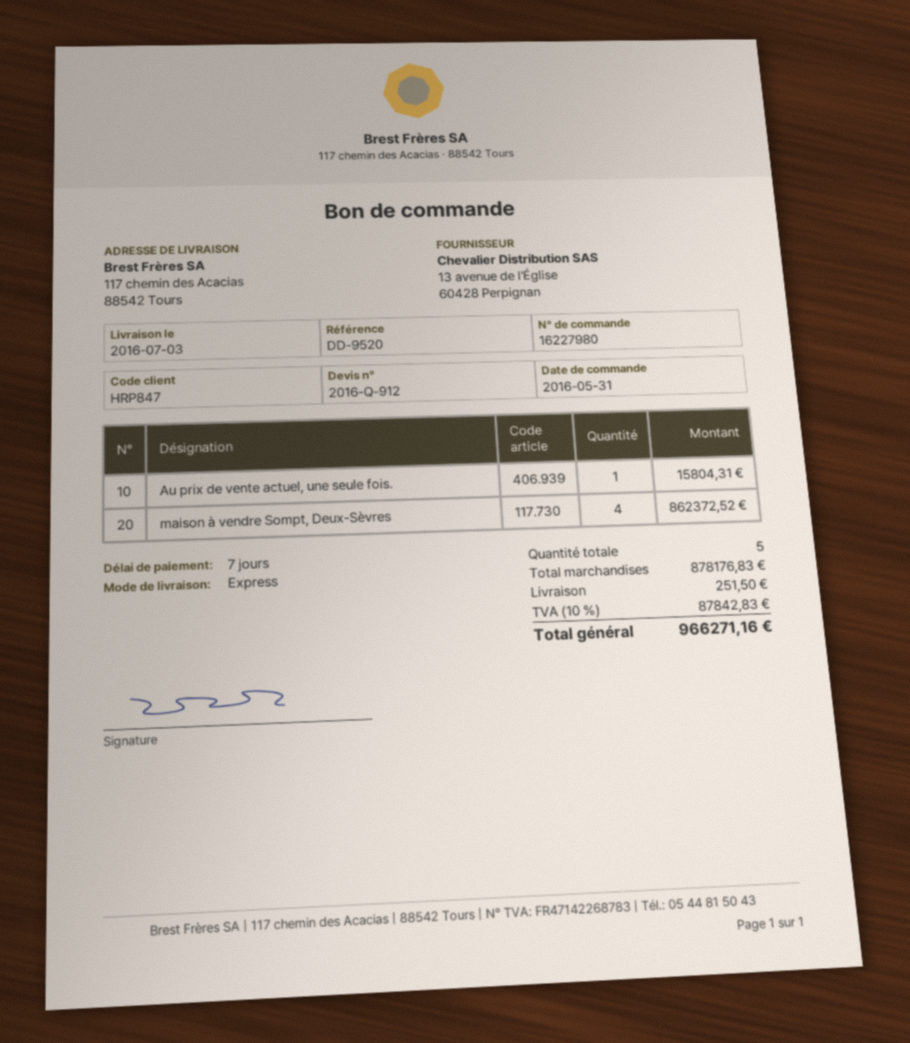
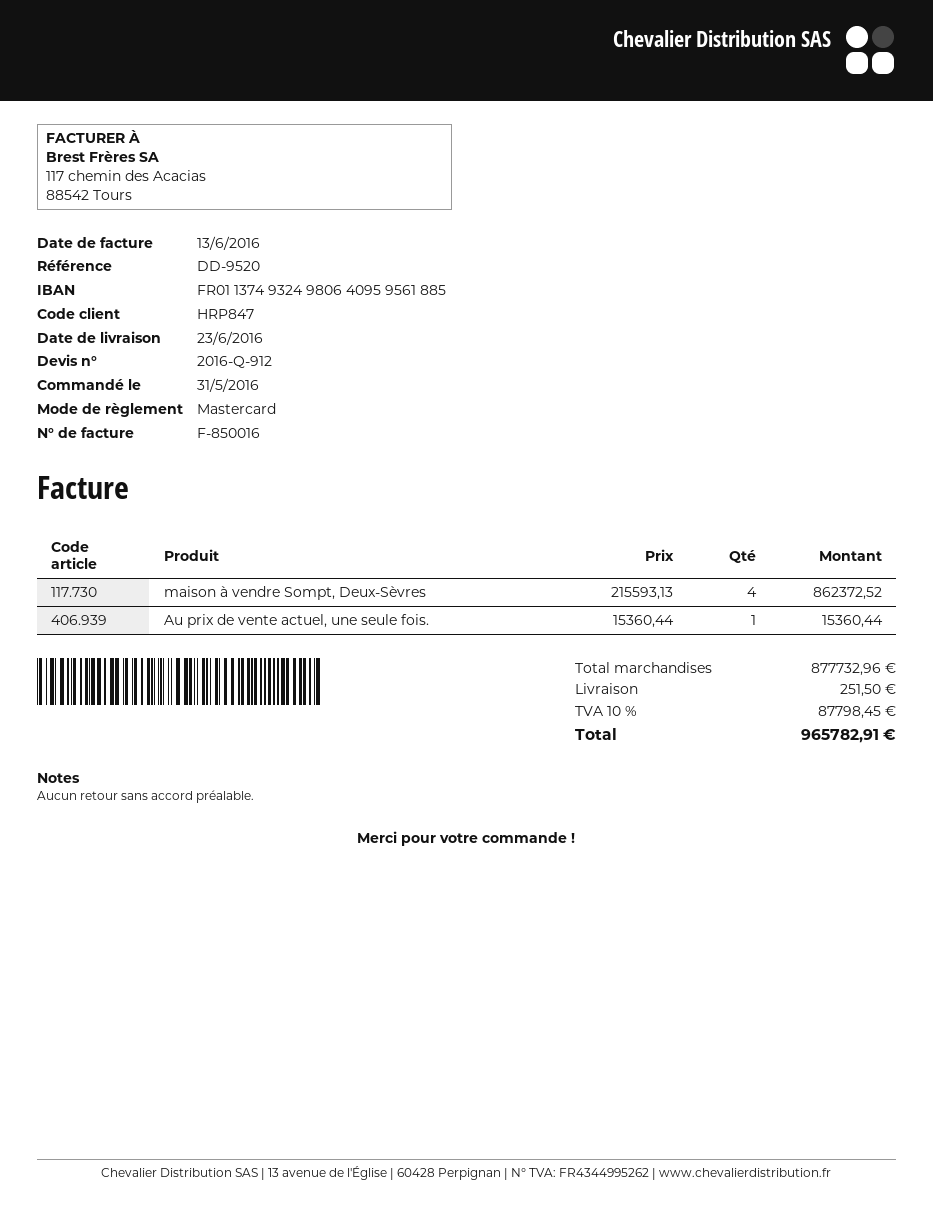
delivery date: 2016-07-03 -> 2016-06-23
Au prix de vente actuel, une seule fois.: 1 for 15804.31 -> 1 for 15360.44
subtotal: 878176.83 -> 877732.96
tax: 10% = 87842.83 -> 10% = 87798.45
total: 966271.16 -> 965782.91

